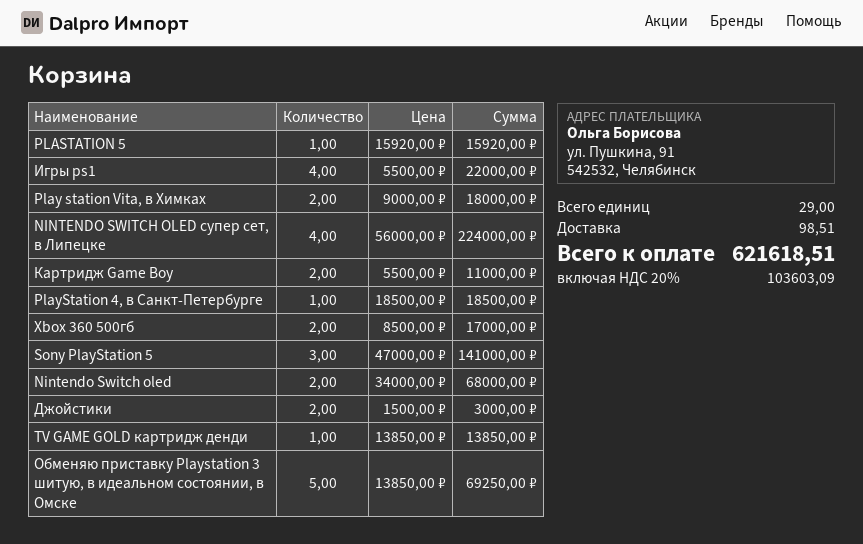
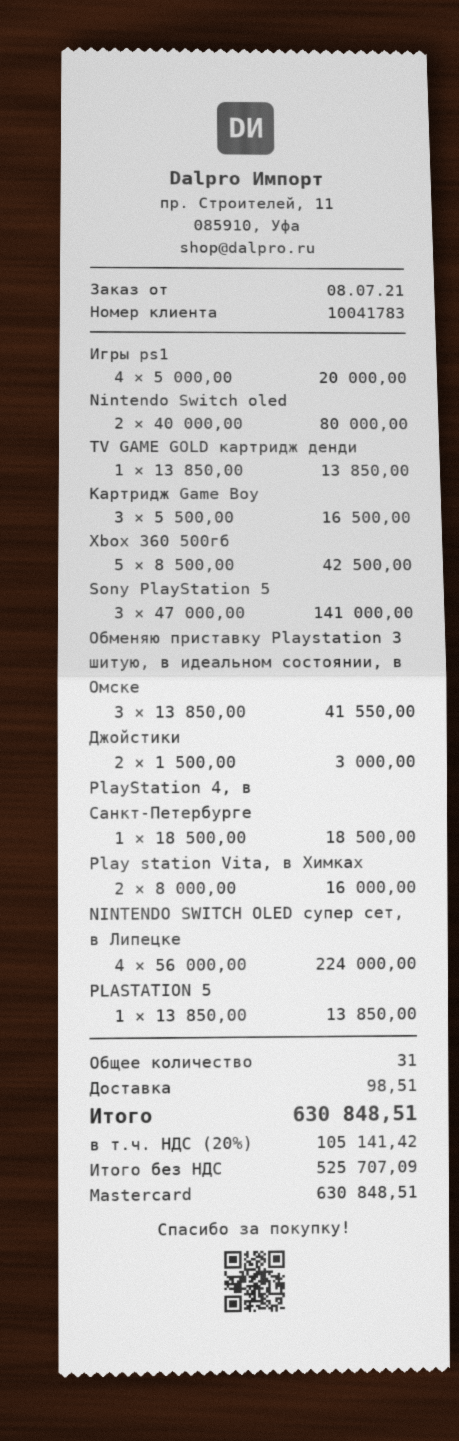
PLASTATION 5: 1 x 15920.00 = 15920.00 -> 1 x 13850.00 = 13850.00
Игры ps1: 4 x 5500.00 = 22000.00 -> 4 x 5000.00 = 20000.00
Play station Vita, в Химках: 2 x 9000.00 = 18000.00 -> 2 x 8000.00 = 16000.00
Картридж Game Boy: 2 x 5500.00 = 11000.00 -> 3 x 5500.00 = 16500.00
Xbox 360 500гб: 2 x 8500.00 = 17000.00 -> 5 x 8500.00 = 42500.00
Nintendo Switch oled: 2 x 34000.00 = 68000.00 -> 2 x 40000.00 = 80000.00
Обменяю приставку Playstation 3 шитую, в идеальном состоянии, в Омске: 5 x 13850.00 = 69250.00 -> 3 x 13850.00 = 41550.00
total quantity: 29 -> 31
tax: 20% = 103603.09 -> 20% = 105141.42
total: 621618.51 -> 630848.51

